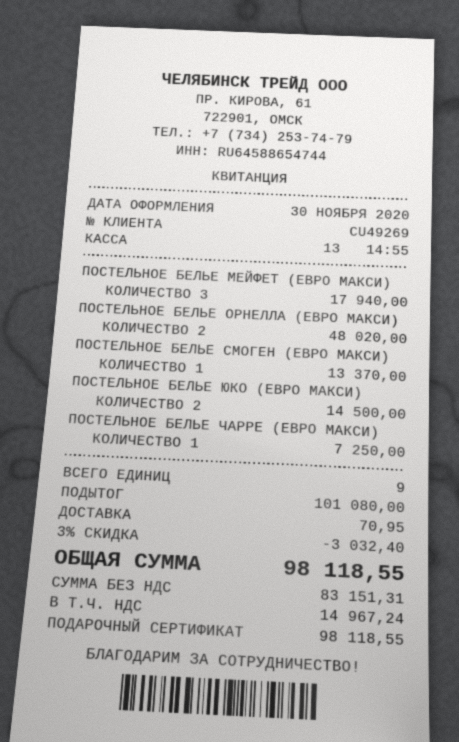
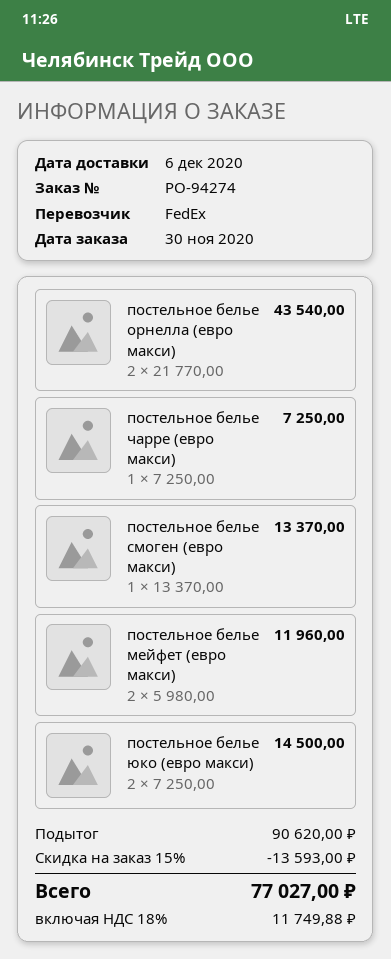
ПОСТЕЛЬНОЕ БЕЛЬЕ МЕЙФЕТ (ЕВРО МАКСИ): 3 for 17940.00 -> 2 for 11960.00
ПОСТЕЛЬНОЕ БЕЛЬЕ ОРНЕЛЛА (ЕВРО МАКСИ): 2 for 48020.00 -> 2 for 43540.00
subtotal: 101080.00 -> 90620.00
discount: 3% = 3032.40 -> 15% = 13593.00
shipping: 70.95 -> none
tax: 14967.24 -> 11749.88
total: 98118.55 -> 77027.00

